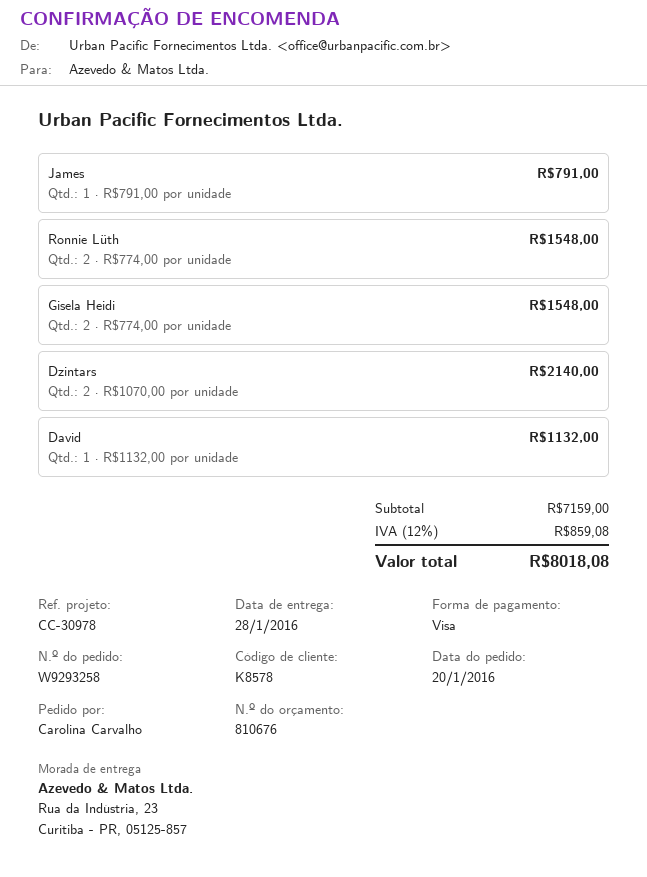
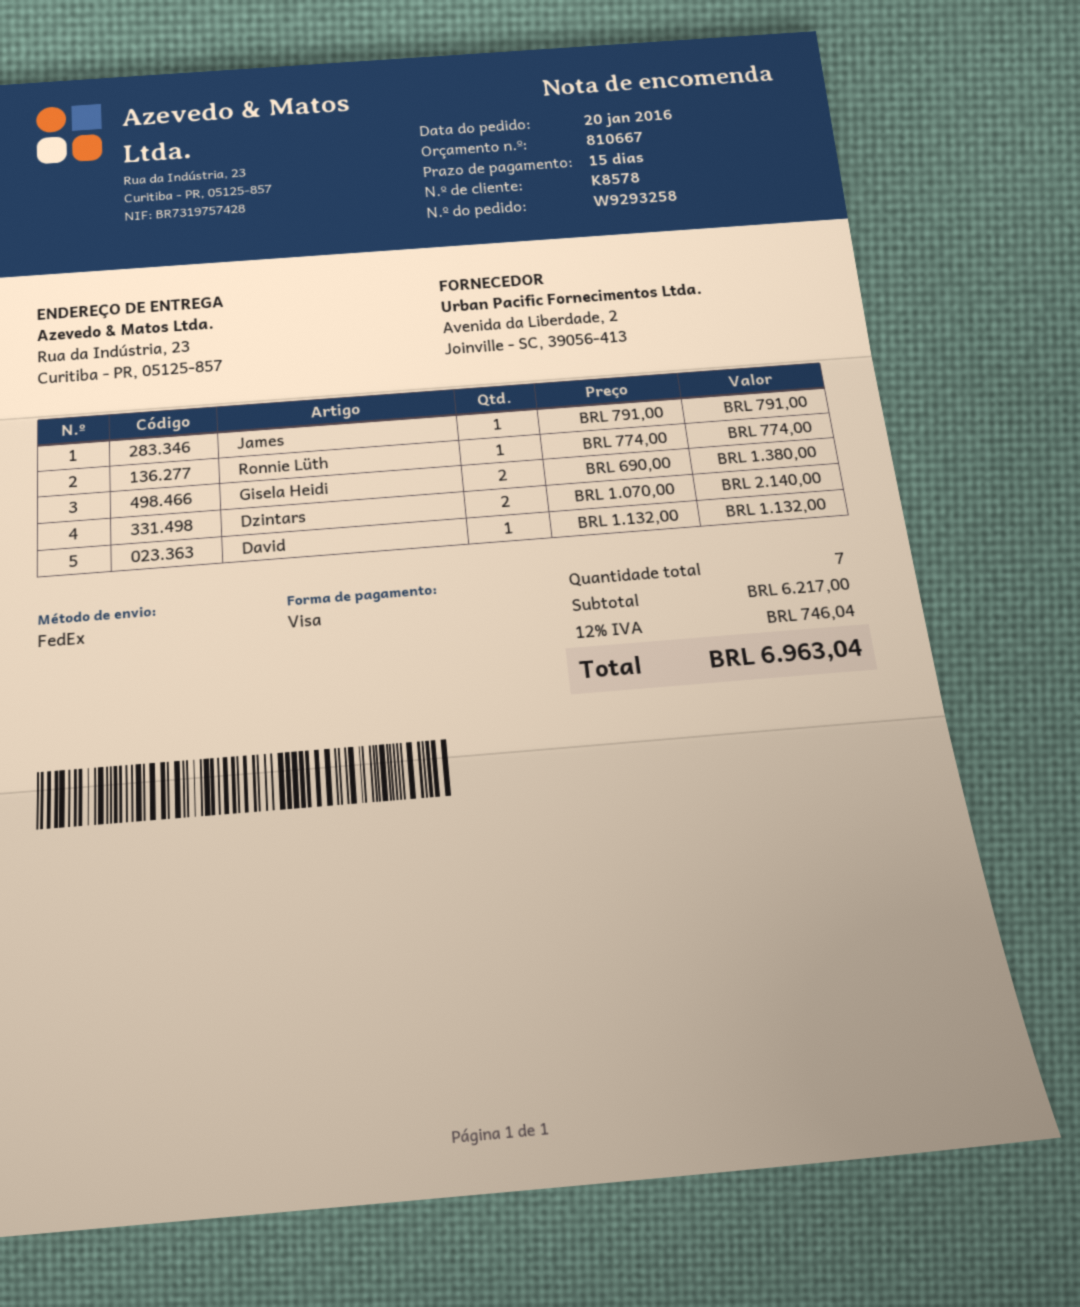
quote number: 810676 -> 810667
Ronnie Lüth: 2 x 774.00 = 1548.00 -> 1 x 774.00 = 774.00
Gisela Heidi: 2 x 774.00 = 1548.00 -> 2 x 690.00 = 1380.00
subtotal: 7159.00 -> 6217.00
tax: 12% = 859.08 -> 12% = 746.04
total: 8018.08 -> 6963.04

